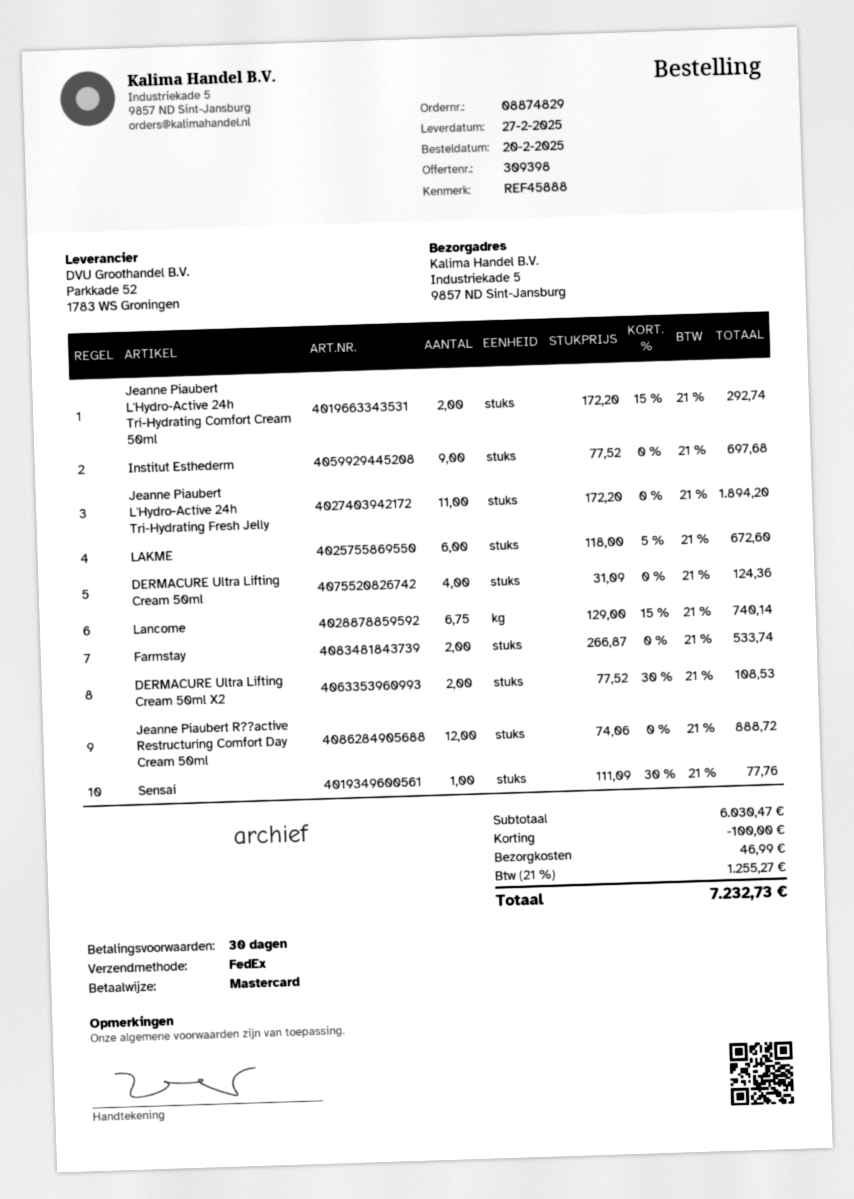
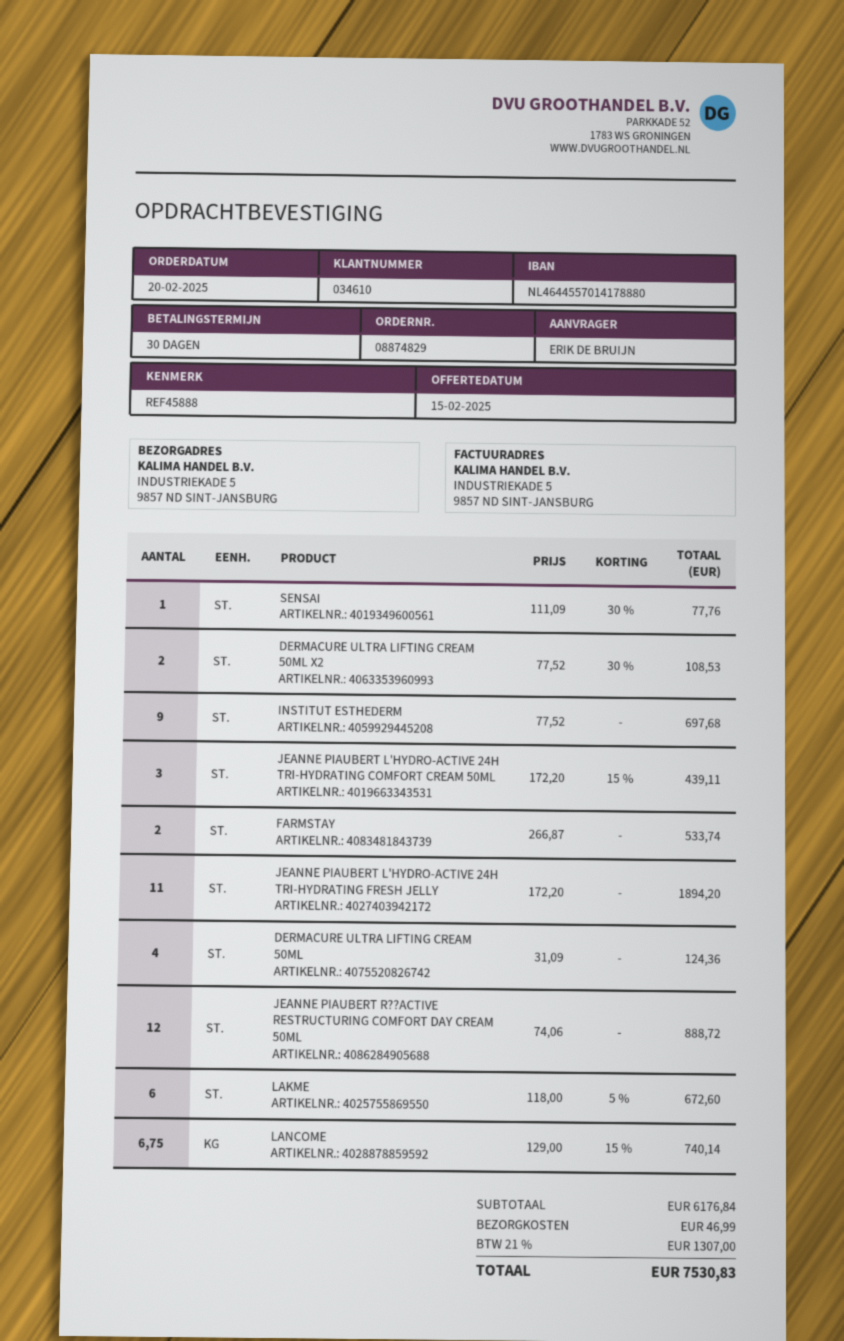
Jeanne Piaubert L'Hydro-Active 24h Tri-Hydrating Comfort Cream 50ml: 2 x 172.20 - 15% = 292.74 -> 3 x 172.20 - 15% = 439.11
subtotal: 6030.47 -> 6176.84
discount: 100.00 -> none
tax: 21% = 1255.27 -> 21% = 1307.00
total: 7232.73 -> 7530.83

